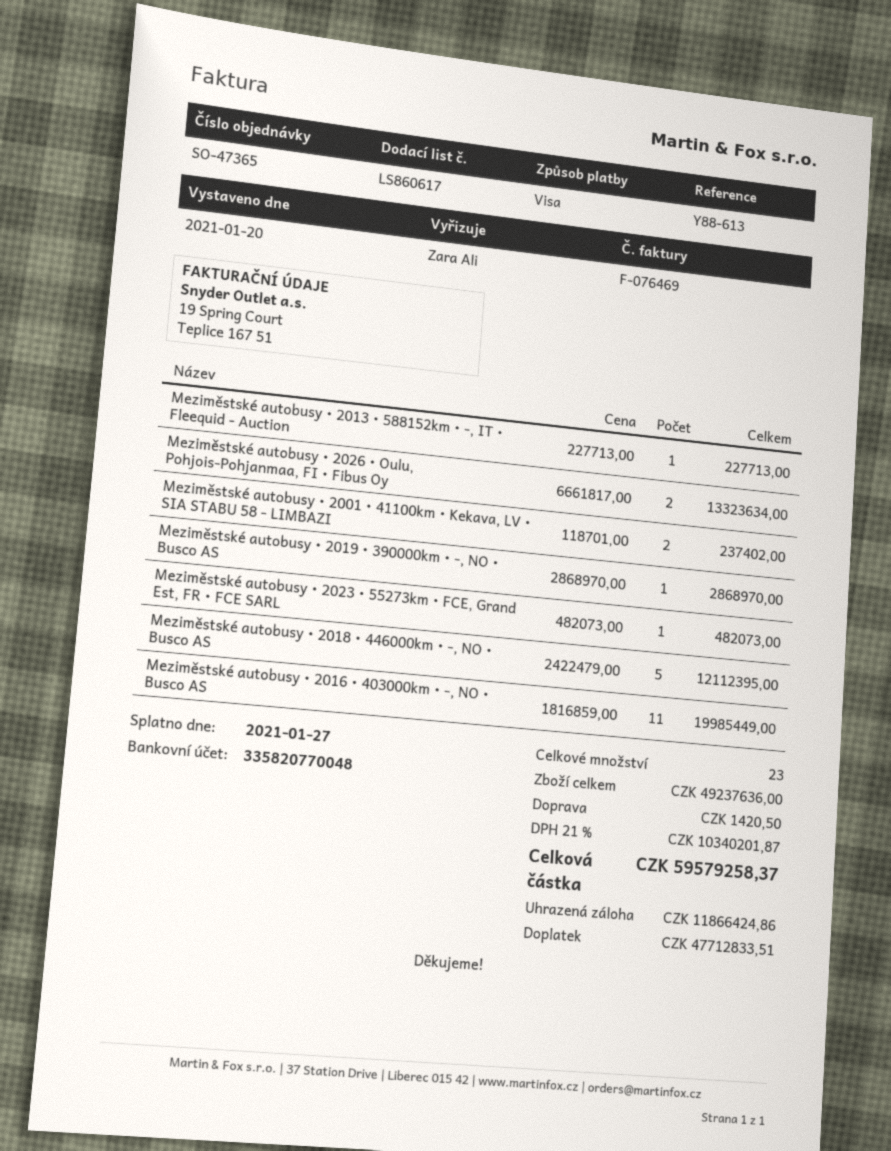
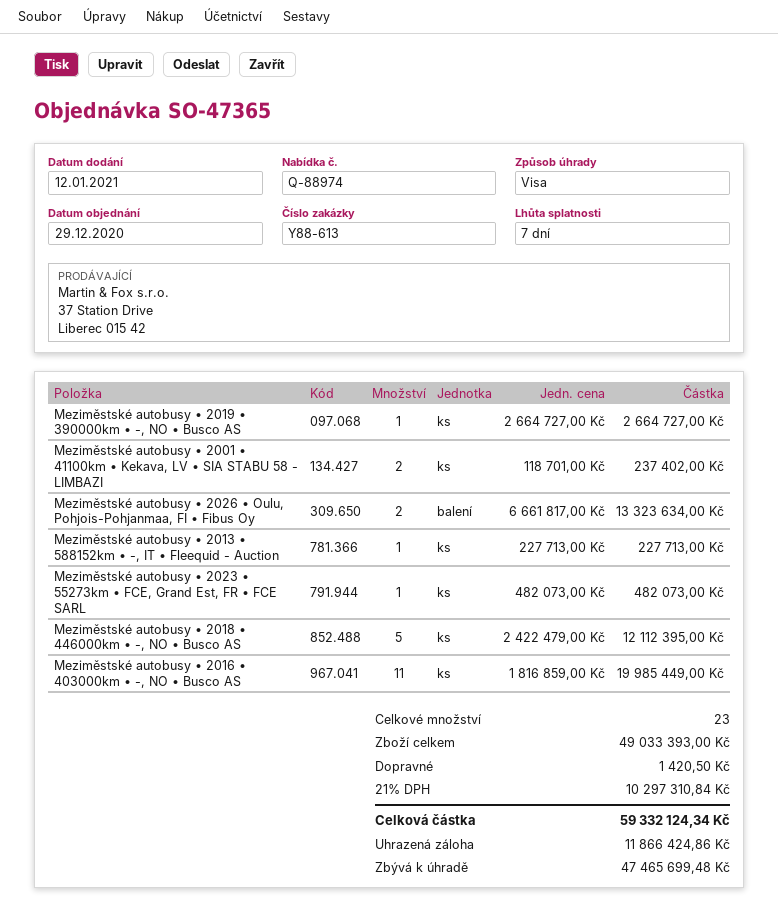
Meziměstské autobusy • 2019 • 390000km • -, NO • Busco AS: 1 x 2868970.00 = 2868970.00 -> 1 x 2664727.00 = 2664727.00
subtotal: 49237636.00 -> 49033393.00
tax: 21% = 10340201.87 -> 21% = 10297310.84
total: 59579258.37 -> 59332124.34
balance: 47712833.51 -> 47465699.48

